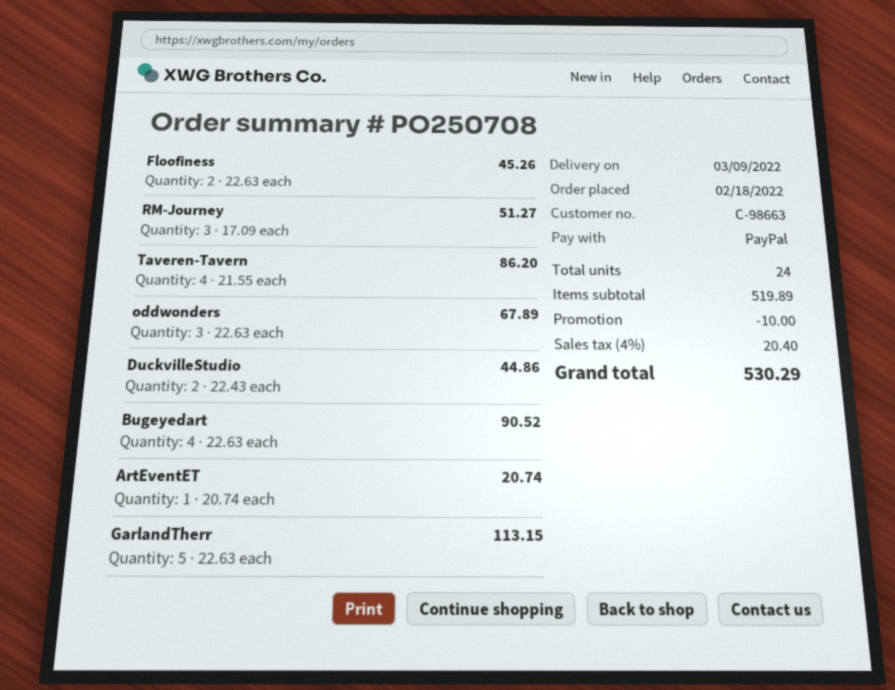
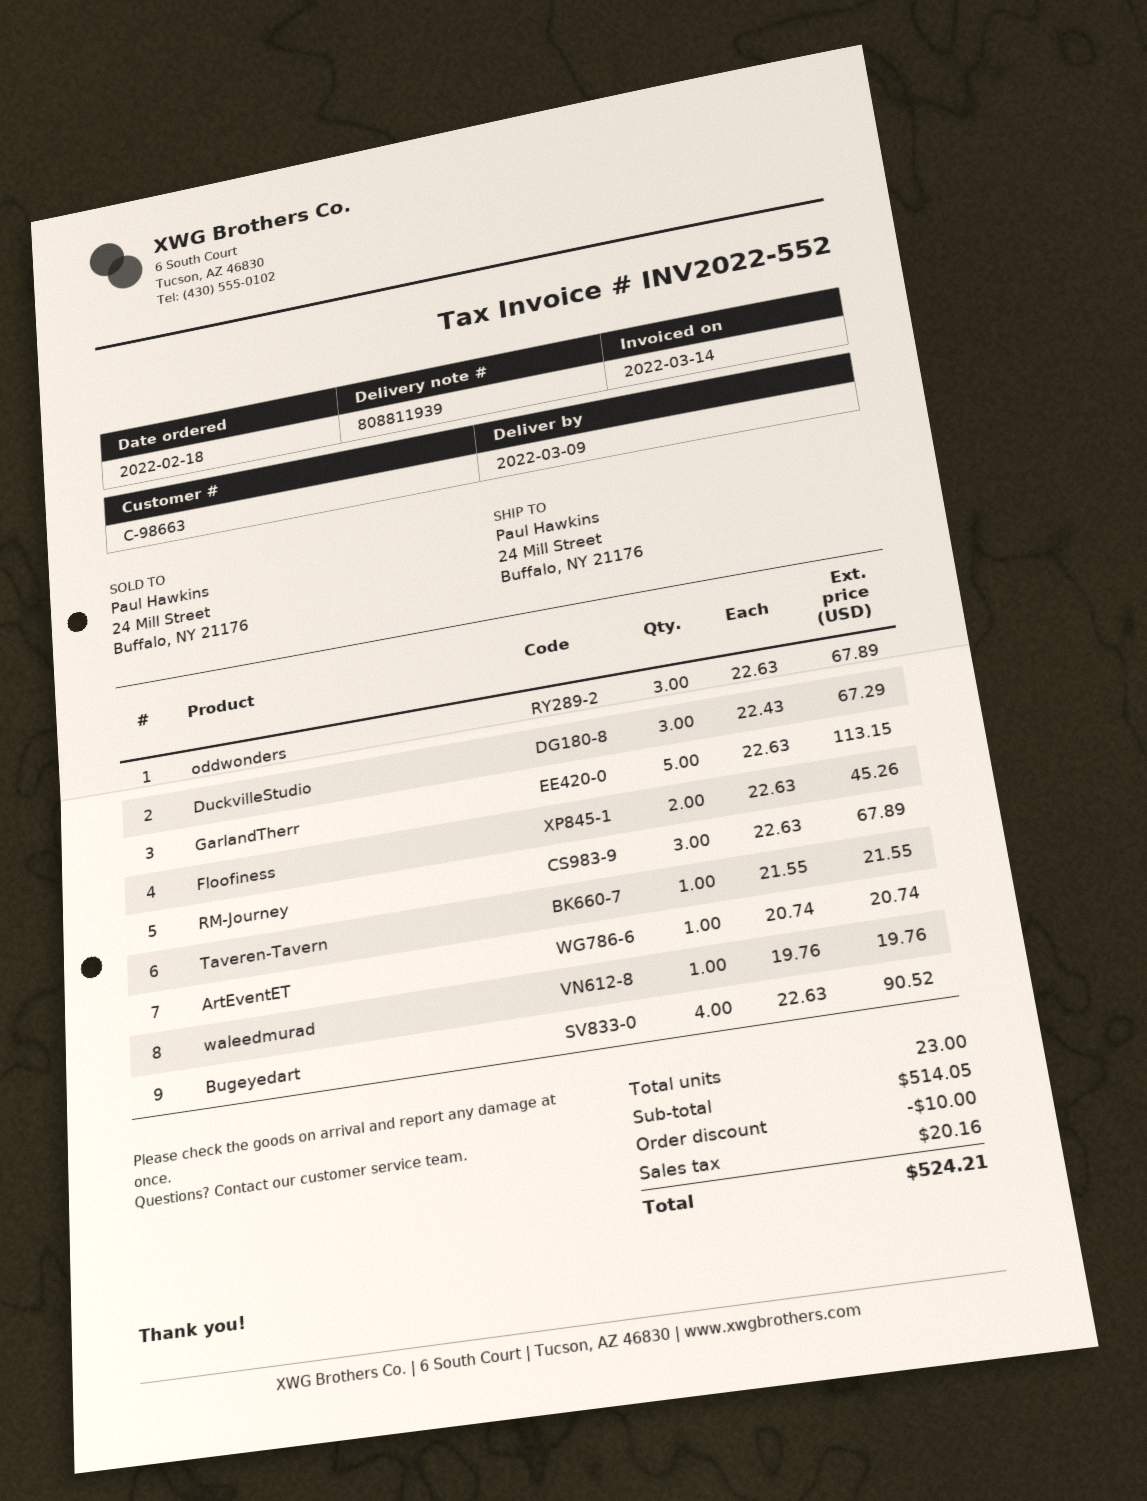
RM-Journey: 3 x 17.09 = 51.27 -> 3 x 22.63 = 67.89
Taveren-Tavern: 4 x 21.55 = 86.20 -> 1 x 21.55 = 21.55
DuckvilleStudio: 2 x 22.43 = 44.86 -> 3 x 22.43 = 67.29
waleedmurad: none -> 1 x 19.76 = 19.76
total quantity: 24 -> 23
subtotal: 519.89 -> 514.05
tax: 20.40 -> 20.16
total: 530.29 -> 524.21

